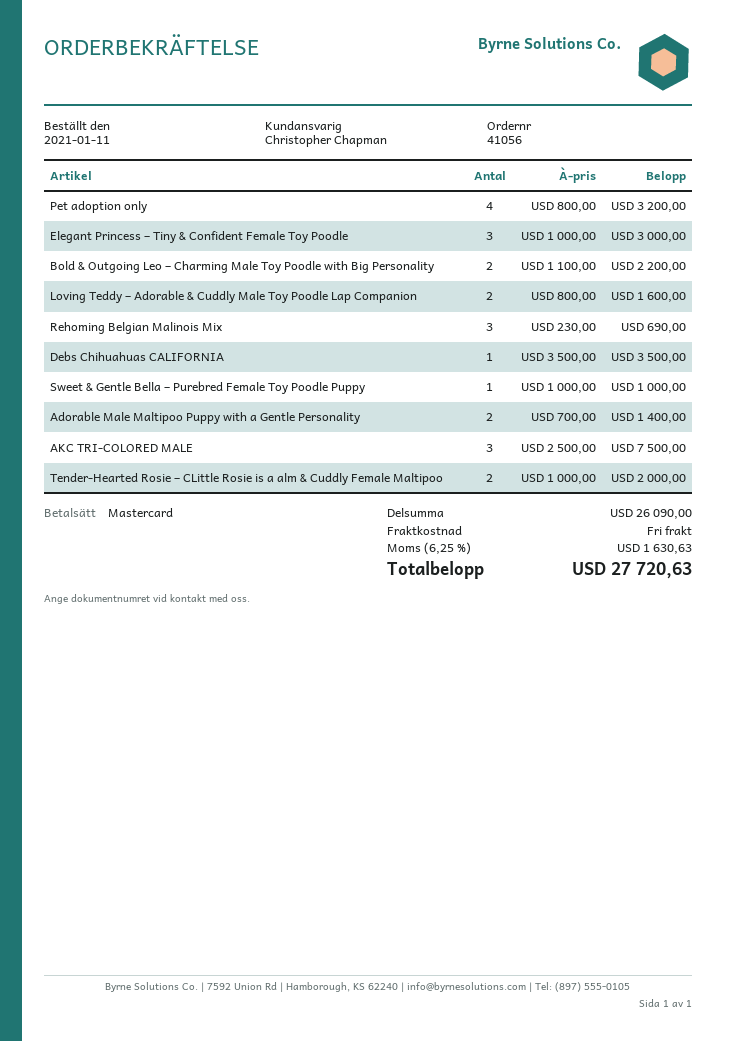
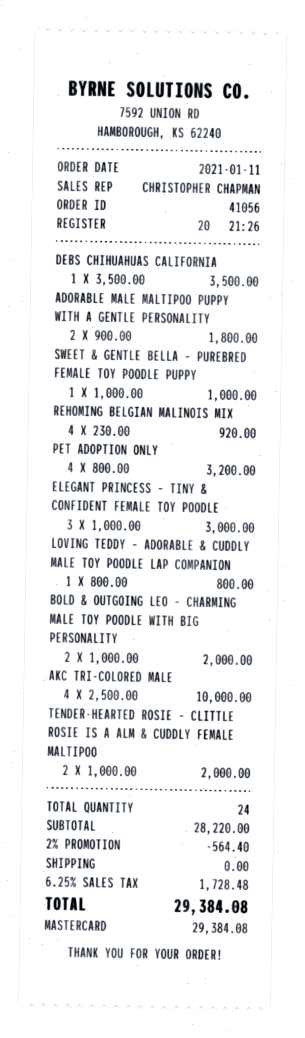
Bold & Outgoing Leo – Charming Male Toy Poodle with Big Personality: 2 x 1100.00 = 2200.00 -> 2 x 1000.00 = 2000.00
Loving Teddy – Adorable & Cuddly Male Toy Poodle Lap Companion: 2 x 800.00 = 1600.00 -> 1 x 800.00 = 800.00
Rehoming Belgian Malinois Mix: 3 x 230.00 = 690.00 -> 4 x 230.00 = 920.00
Adorable Male Maltipoo Puppy with a Gentle Personality: 2 x 700.00 = 1400.00 -> 2 x 900.00 = 1800.00
AKC TRI-COLORED MALE: 3 x 2500.00 = 7500.00 -> 4 x 2500.00 = 10000.00
subtotal: 26090.00 -> 28220.00
discount: none -> 2% = 564.40
tax: 6.25% = 1630.63 -> 6.25% = 1728.48
total: 27720.63 -> 29384.08

